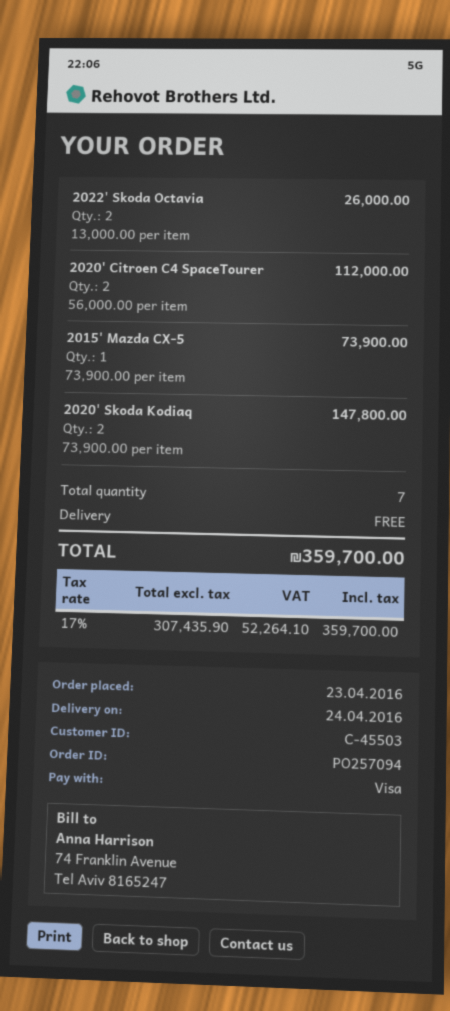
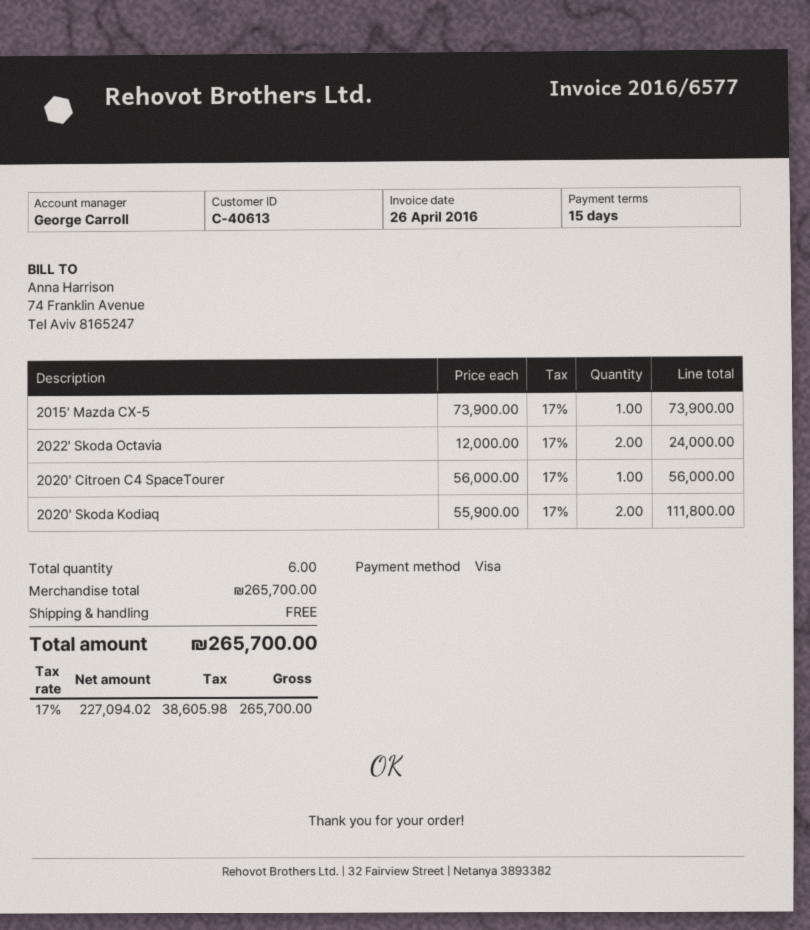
customer number: C-45503 -> C-40613
2022' Skoda Octavia: 2 x 13000.00 = 26000.00 -> 2 x 12000.00 = 24000.00
2020' Citroen C4 SpaceTourer: 2 x 56000.00 = 112000.00 -> 1 x 56000.00 = 56000.00
2020' Skoda Kodiaq: 2 x 73900.00 = 147800.00 -> 2 x 55900.00 = 111800.00
total quantity: 7 -> 6
net: 307435.90 -> 227094.02
tax: 17% = 52264.10 -> 17% = 38605.98
total: 359700.00 -> 265700.00

